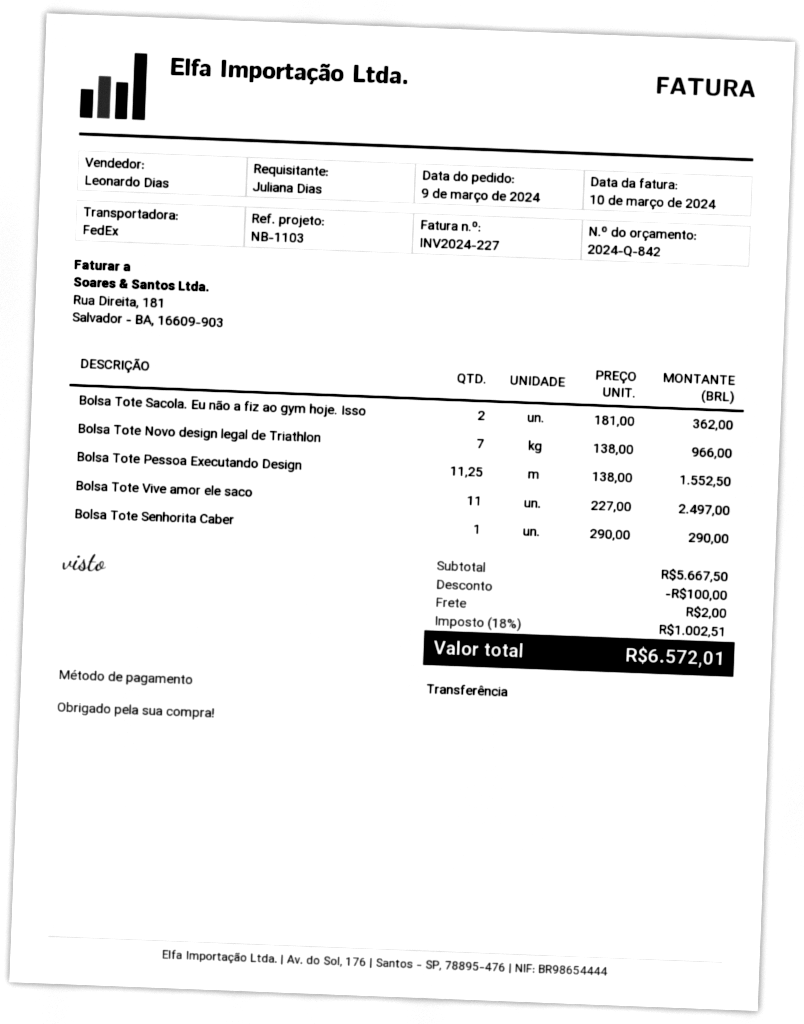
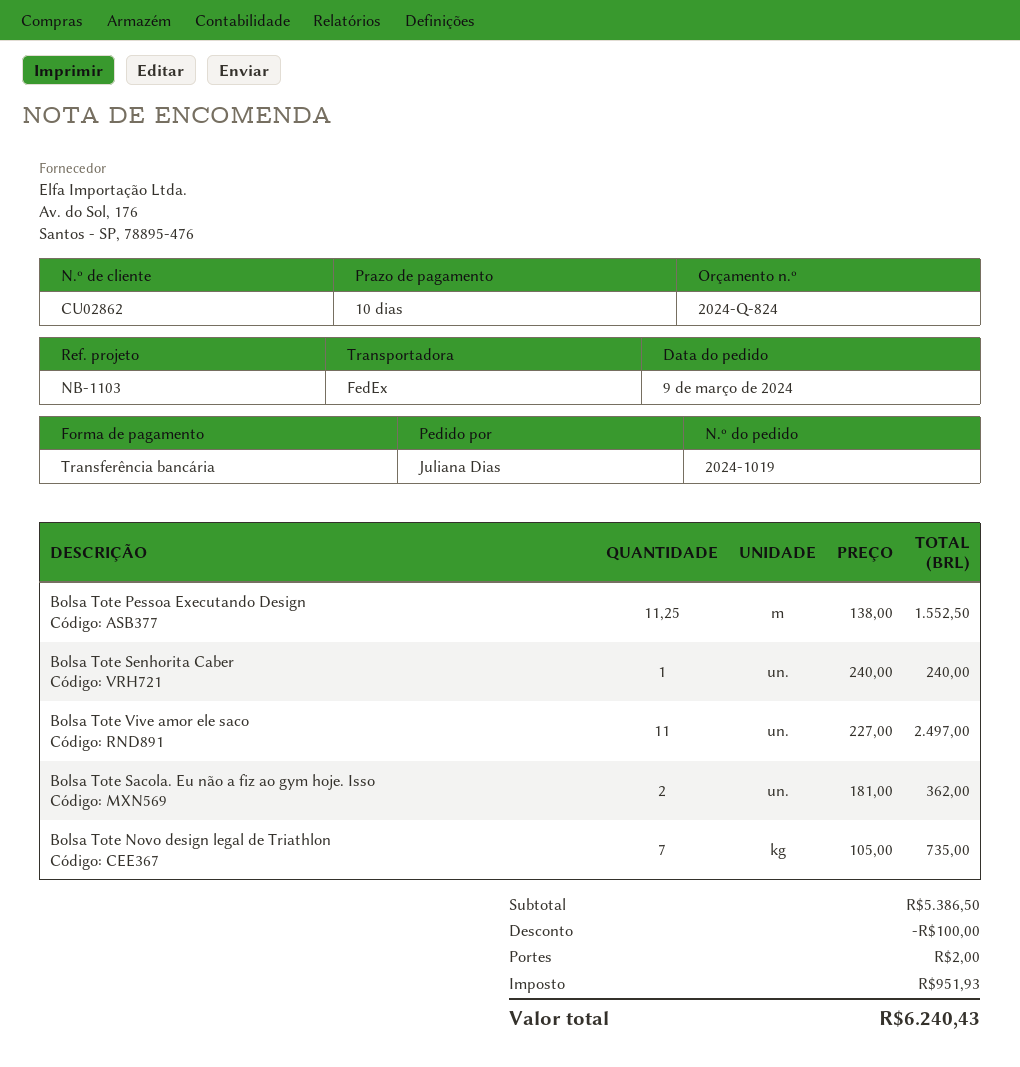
quote number: 2024-Q-842 -> 2024-Q-824
Bolsa Tote Novo design legal de Triathlon: 7 x 138.00 = 966.00 -> 7 x 105.00 = 735.00
Bolsa Tote Senhorita Caber: 1 x 290.00 = 290.00 -> 1 x 240.00 = 240.00
subtotal: 5667.50 -> 5386.50
tax: 1002.51 -> 951.93
total: 6572.01 -> 6240.43

